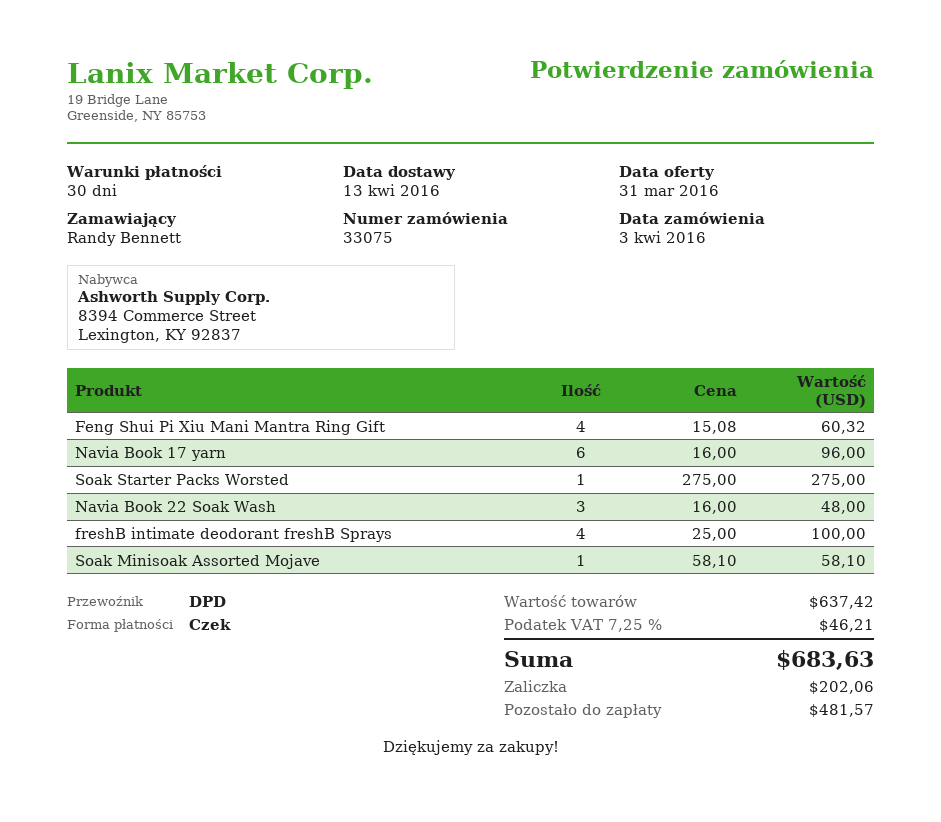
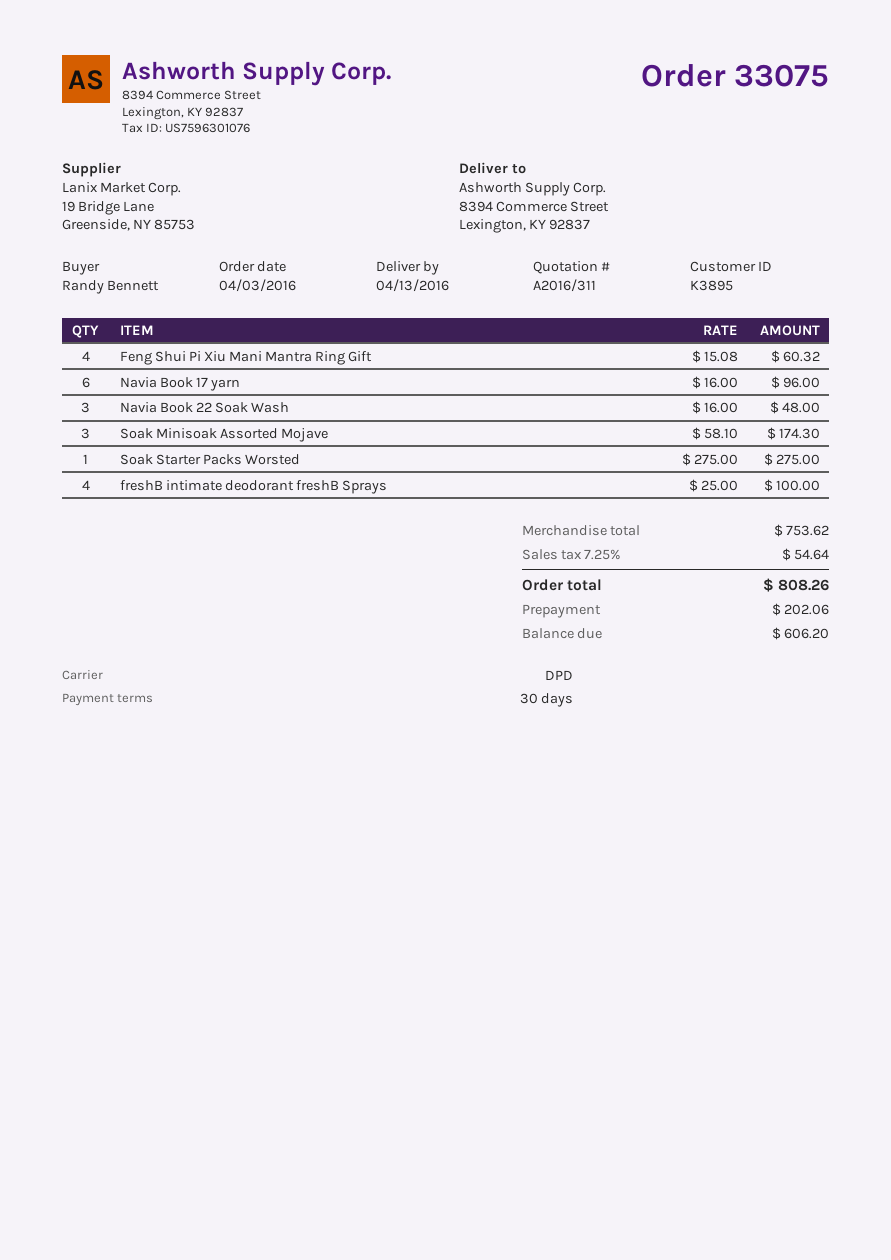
Soak Minisoak Assorted Mojave: 1 x 58.10 = 58.10 -> 3 x 58.10 = 174.30
subtotal: 637.42 -> 753.62
tax: 7.25% = 46.21 -> 7.25% = 54.64
total: 683.63 -> 808.26
balance: 481.57 -> 606.20

